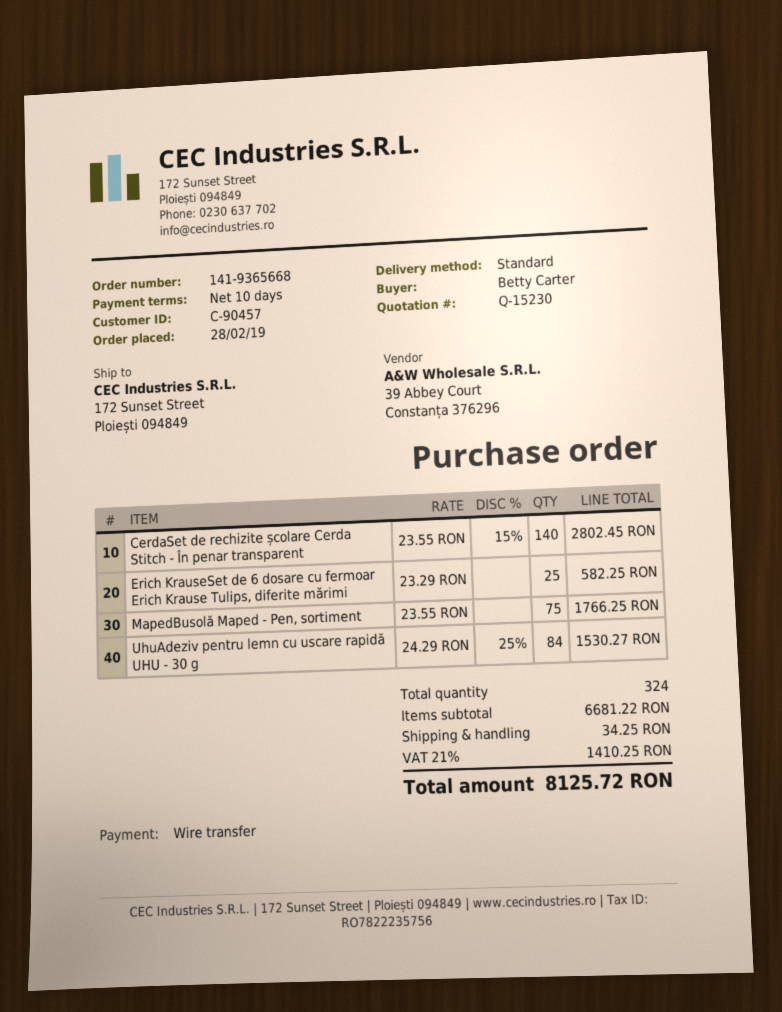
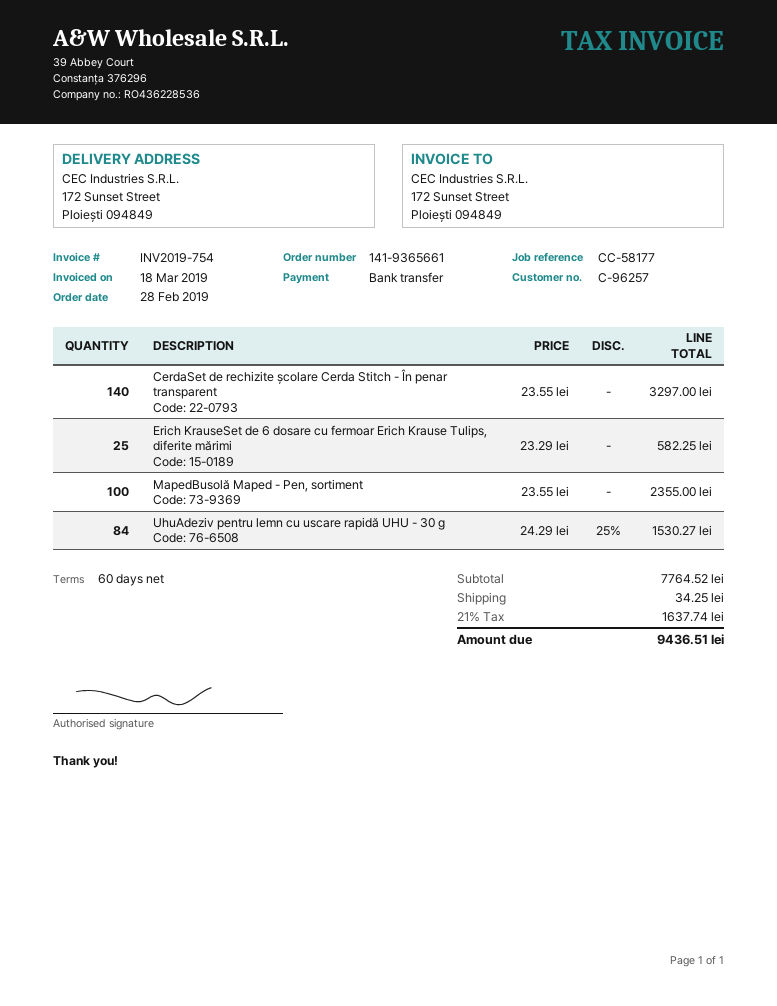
order number: 141-9365668 -> 141-9365661
payment terms: 10 days -> 60 days
customer number: C-90457 -> C-96257
CerdaSet de rechizite școlare Cerda Stitch - În penar transparent: 140 x 23.55 - 15% = 2802.45 -> 140 x 23.55 = 3297.00
MapedBusolă Maped - Pen, sortiment: 75 x 23.55 = 1766.25 -> 100 x 23.55 = 2355.00
subtotal: 6681.22 -> 7764.52
tax: 21% = 1410.25 -> 21% = 1637.74
total: 8125.72 -> 9436.51

